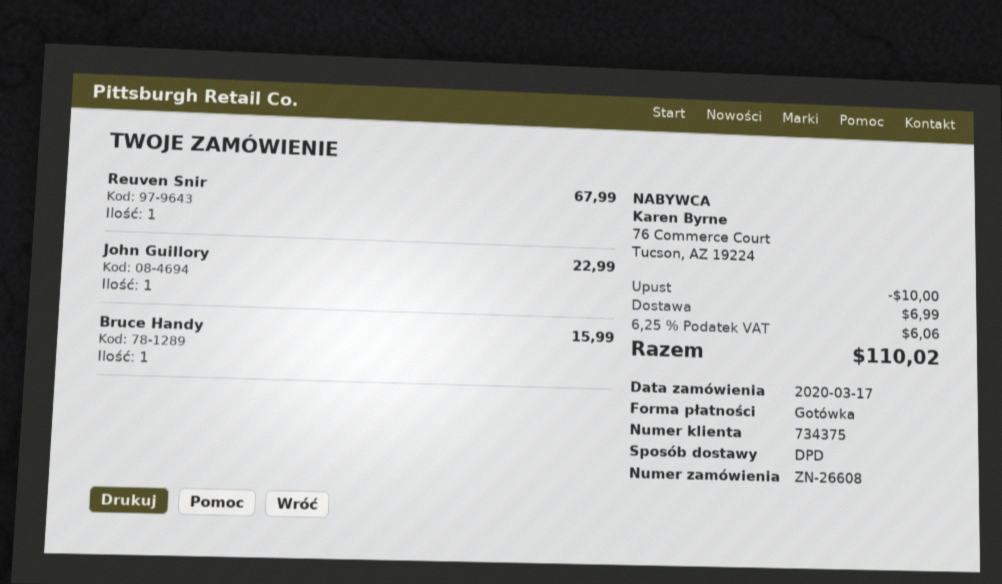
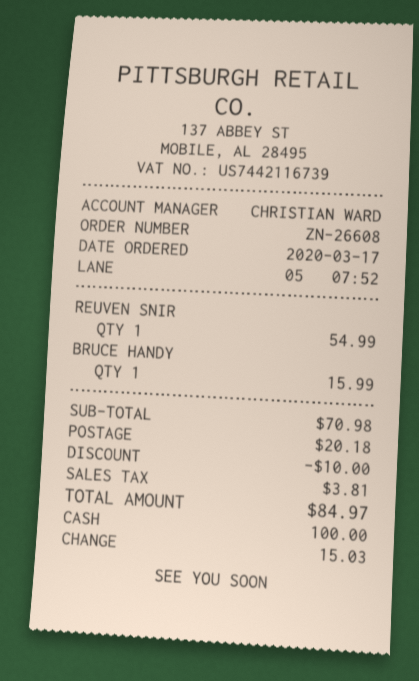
Reuven Snir: 1 for 67.99 -> 1 for 54.99
John Guillory: 1 for 22.99 -> none
shipping: 6.99 -> 20.18
tax: 6.06 -> 3.81
total: 110.02 -> 84.97

